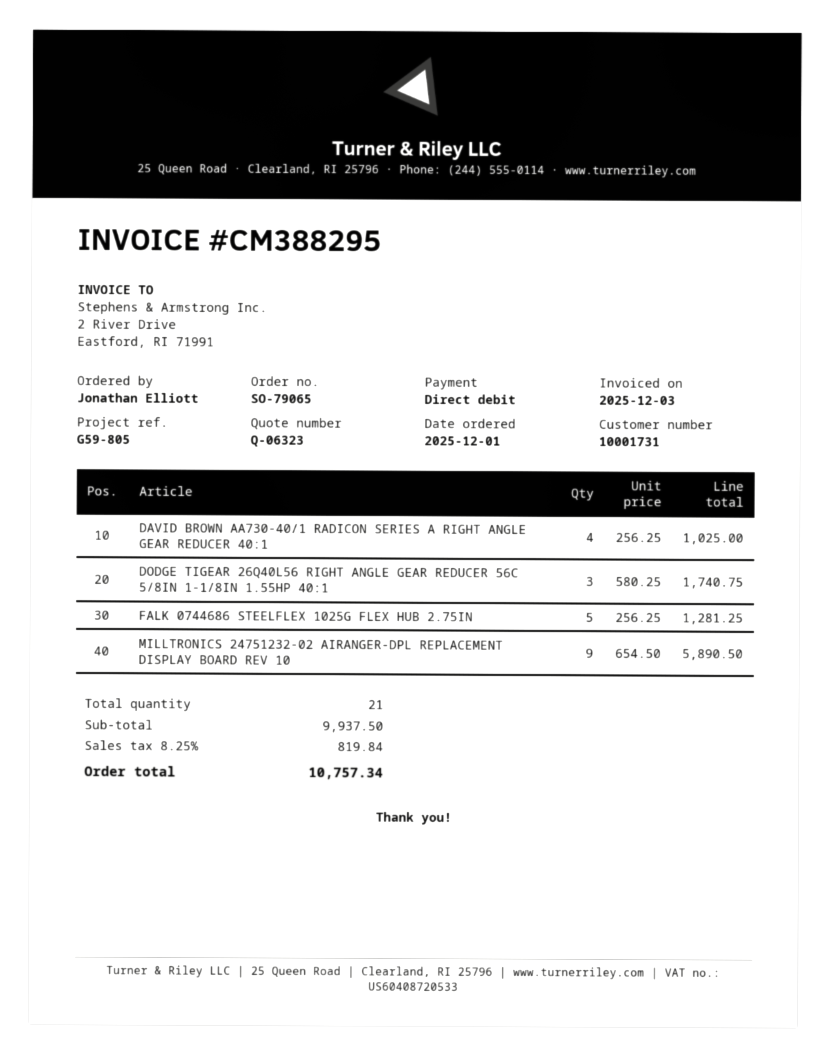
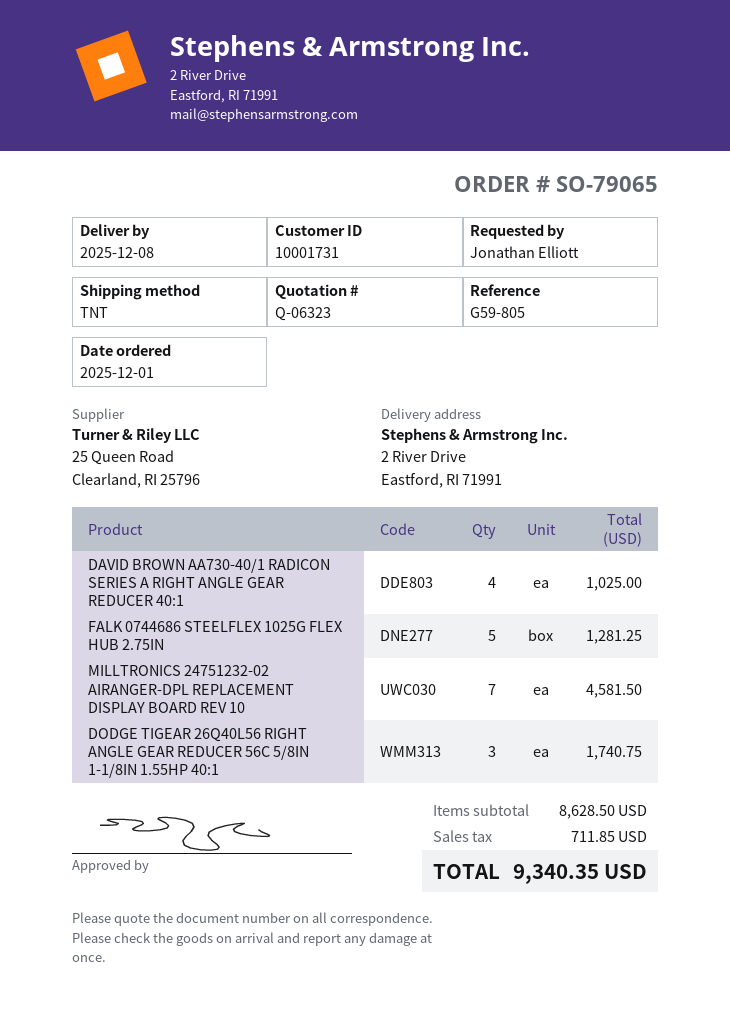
MILLTRONICS 24751232-02 AIRANGER-DPL REPLACEMENT DISPLAY BOARD REV 10: 9 for 5890.50 -> 7 for 4581.50
subtotal: 9937.50 -> 8628.50
tax: 819.84 -> 711.85
total: 10757.34 -> 9340.35

